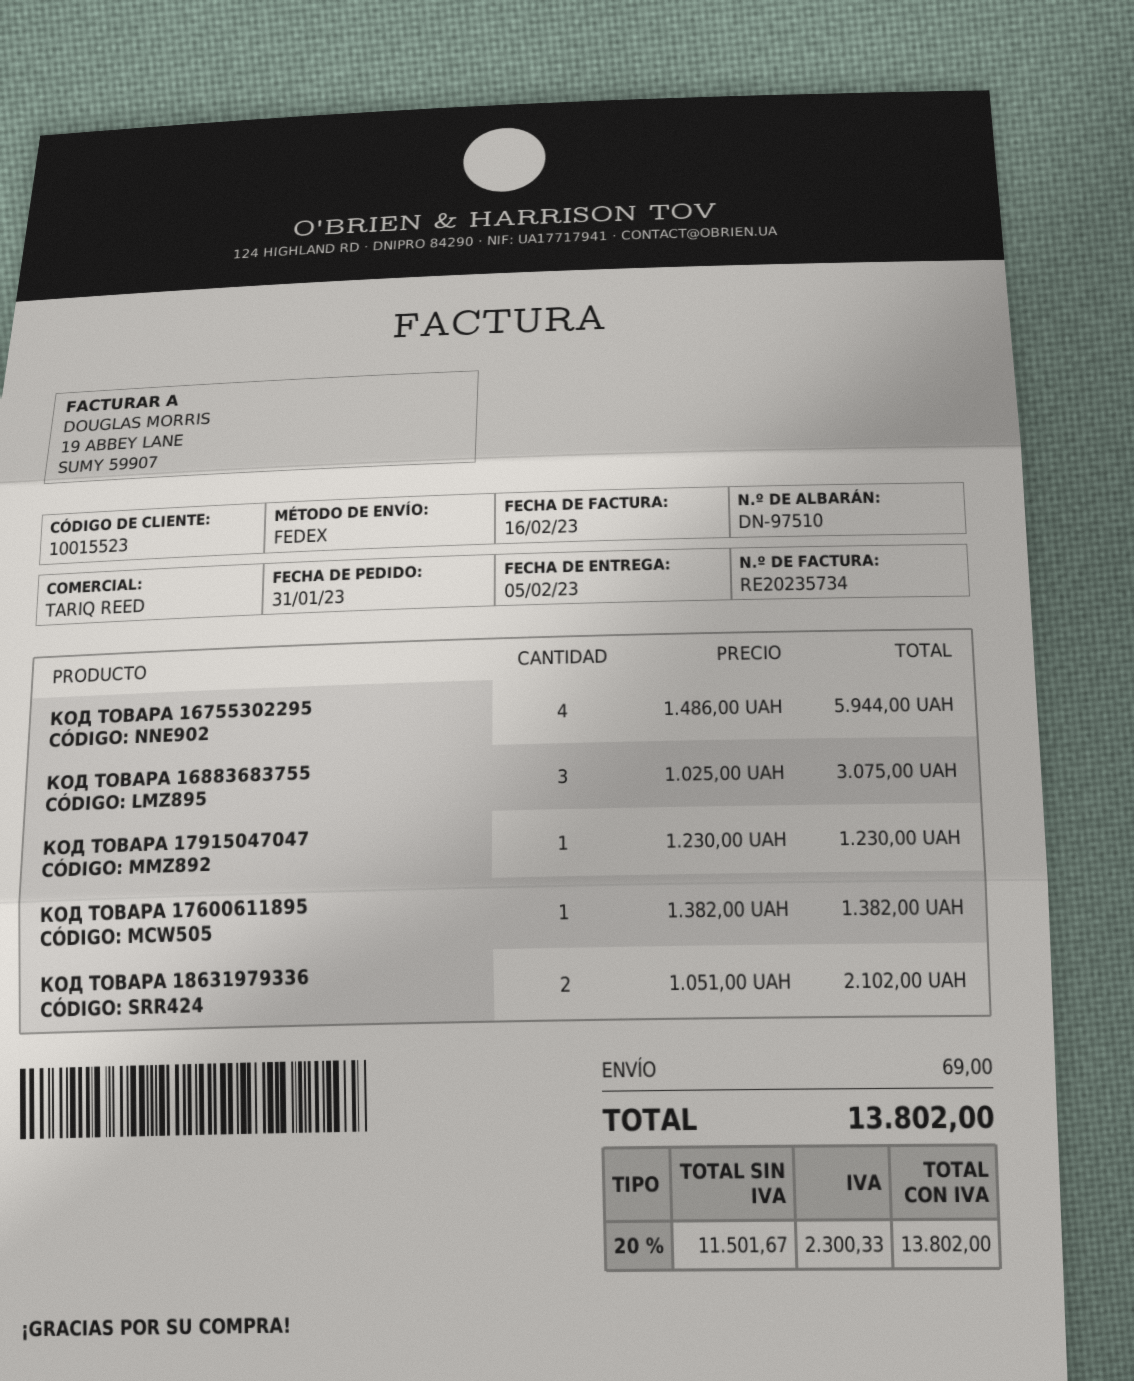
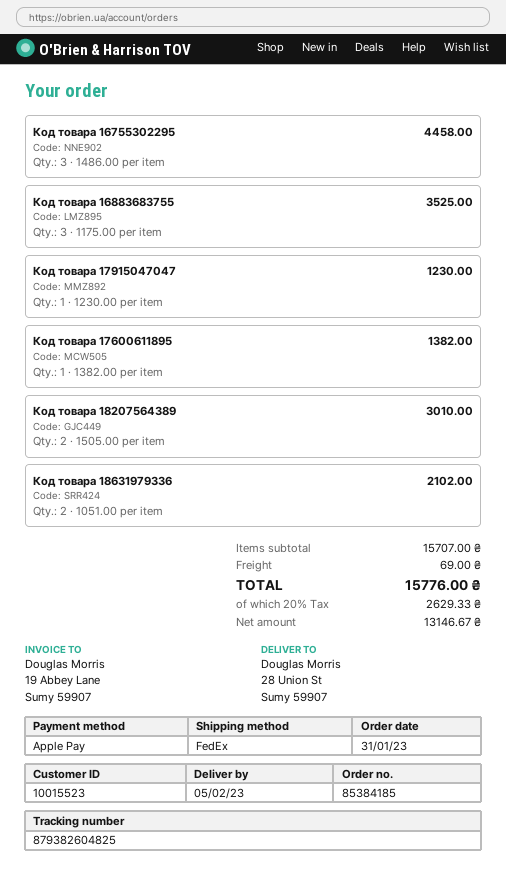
КОД ТОВАРА 16755302295: 4 x 1486.00 = 5944.00 -> 3 x 1486.00 = 4458.00
КОД ТОВАРА 16883683755: 3 x 1025.00 = 3075.00 -> 3 x 1175.00 = 3525.00
Код товара 18207564389: none -> 2 x 1505.00 = 3010.00
net: 11501.67 -> 13146.67
tax: 20% = 2300.33 -> 20% = 2629.33
total: 13802.00 -> 15776.00

